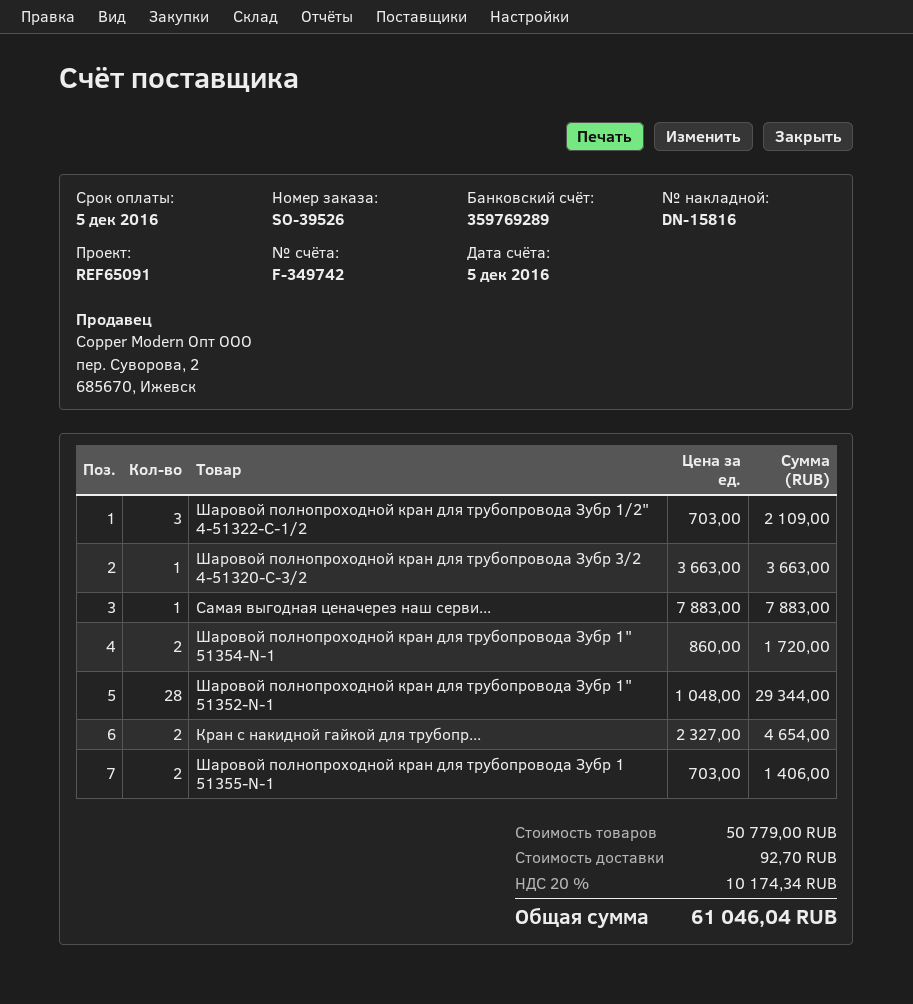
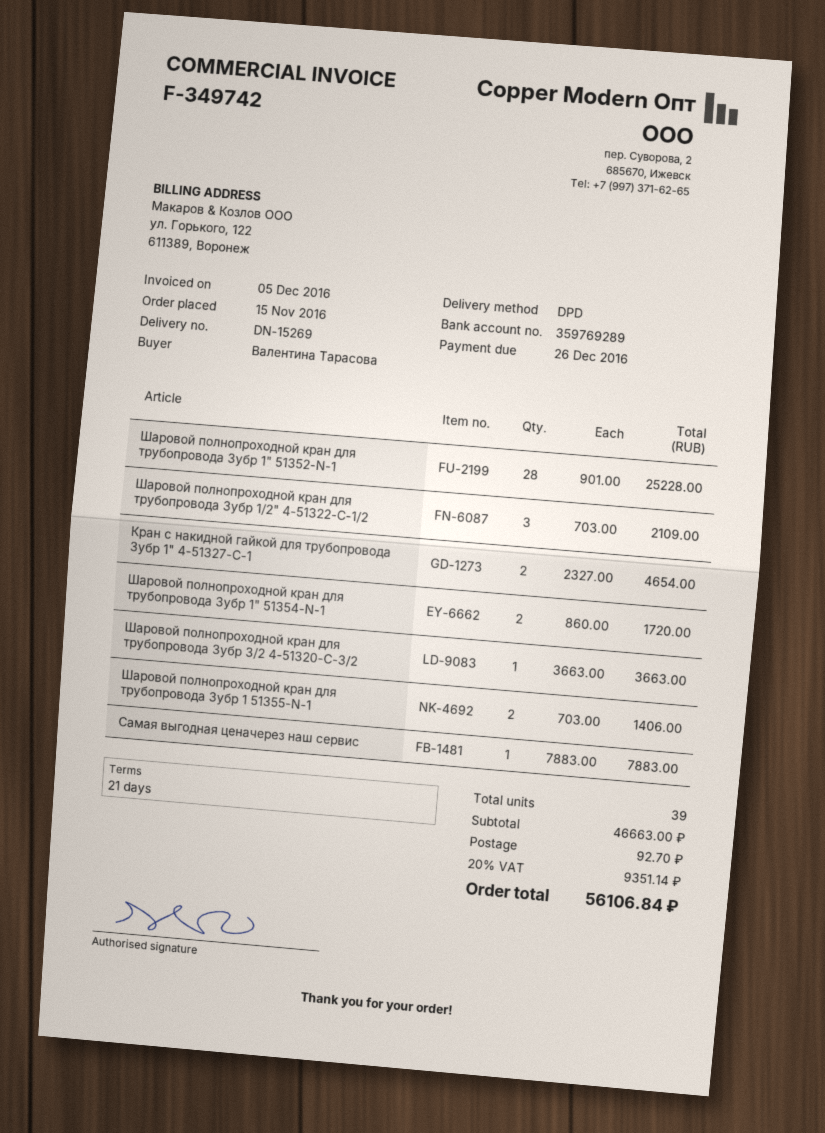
delivery note number: DN-15816 -> DN-15269
due date: 2016-12-05 -> 2016-12-26
Шаровой полнопроходной кран для трубопровода Зубр 1" 51352-N-1: 28 x 1048.00 = 29344.00 -> 28 x 901.00 = 25228.00
subtotal: 50779.00 -> 46663.00
tax: 20% = 10174.34 -> 20% = 9351.14
total: 61046.04 -> 56106.84

